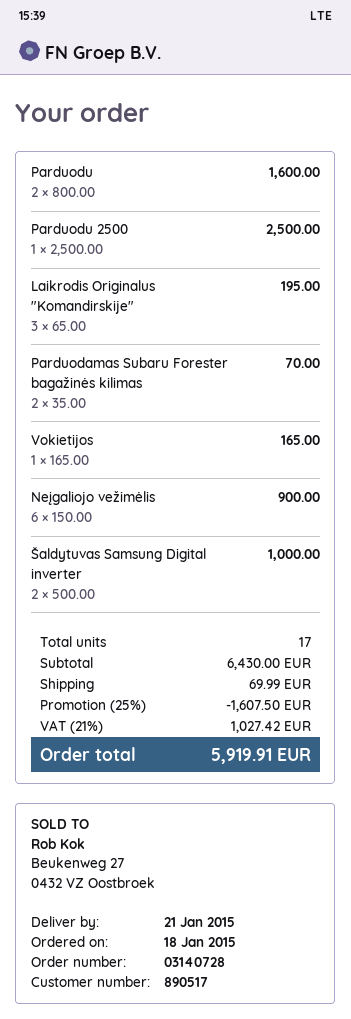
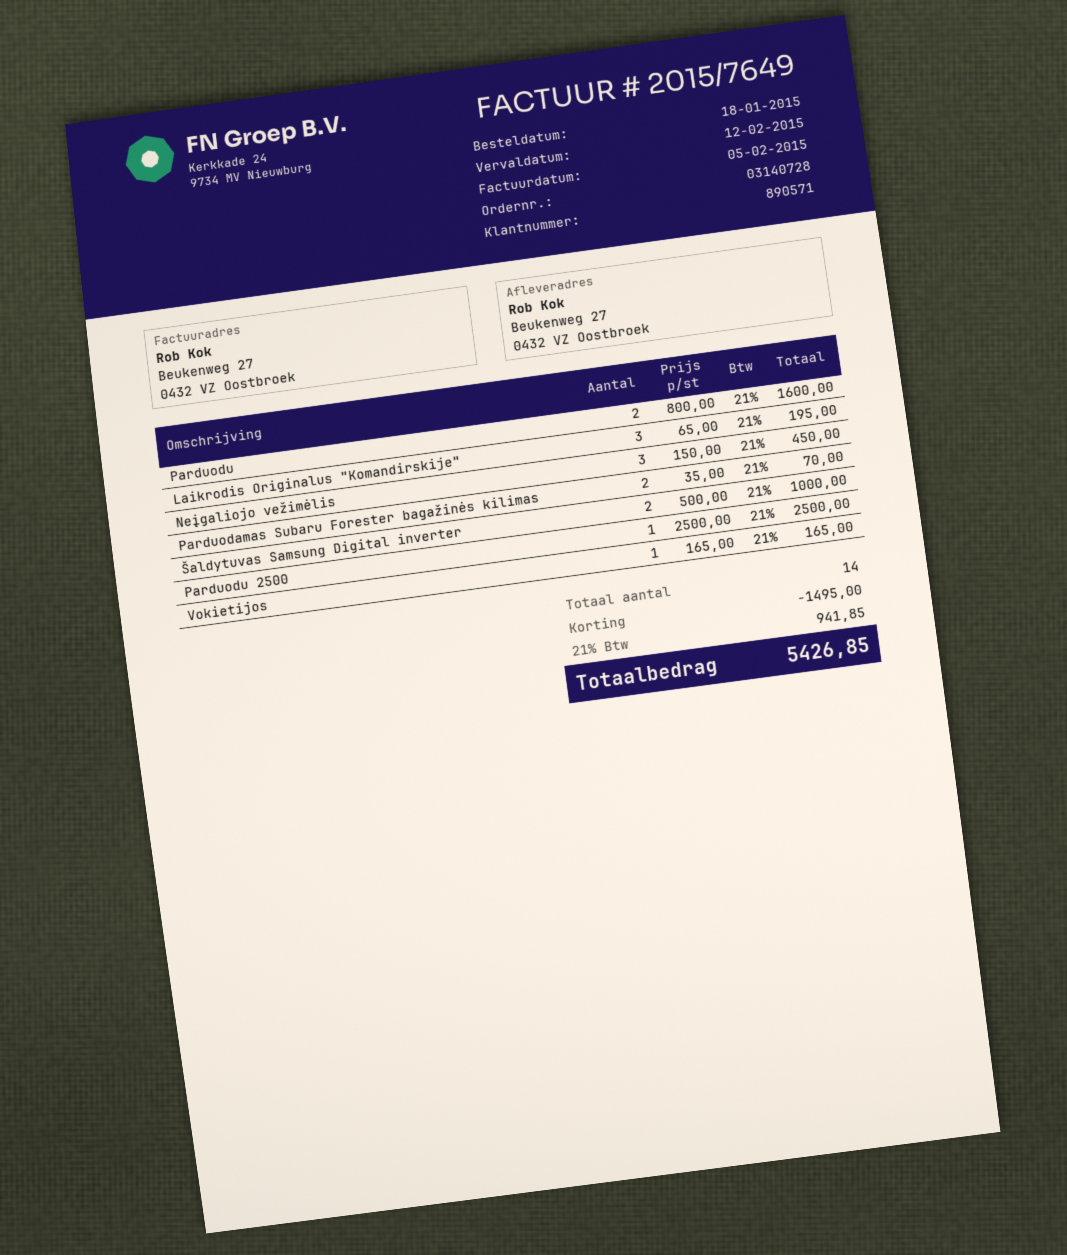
customer number: 890517 -> 890571
Neįgaliojo vežimėlis: 6 x 150.00 = 900.00 -> 3 x 150.00 = 450.00
total quantity: 17 -> 14
discount: 1607.50 -> 1495.00
shipping: 69.99 -> none
tax: 21% = 1027.42 -> 21% = 941.85
total: 5919.91 -> 5426.85

